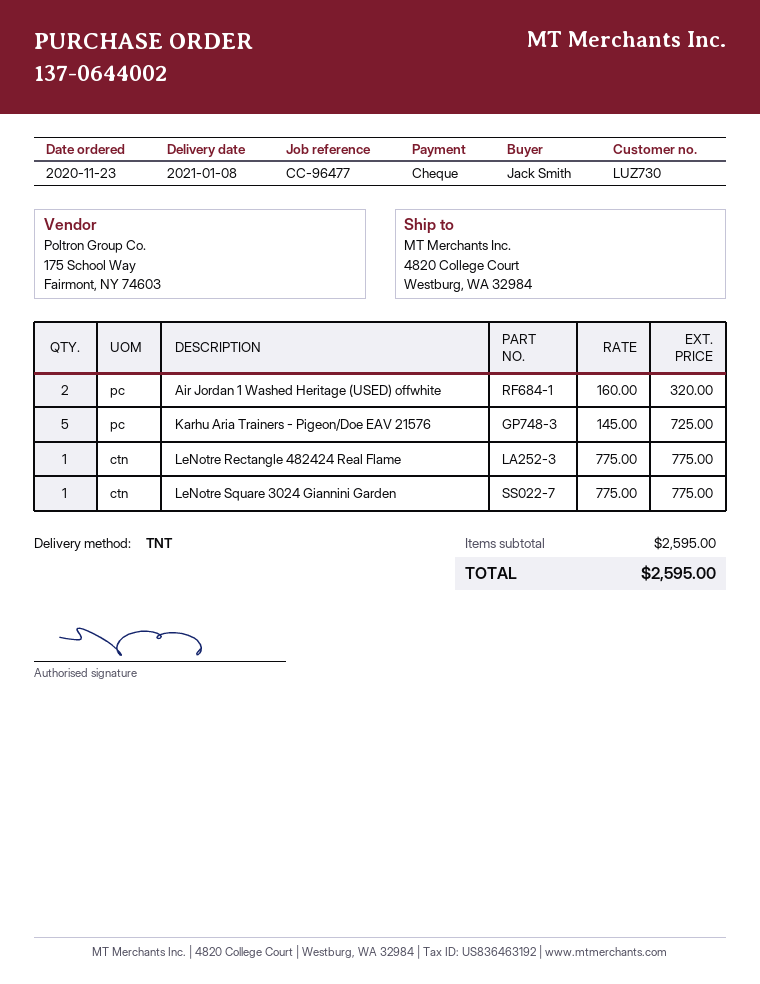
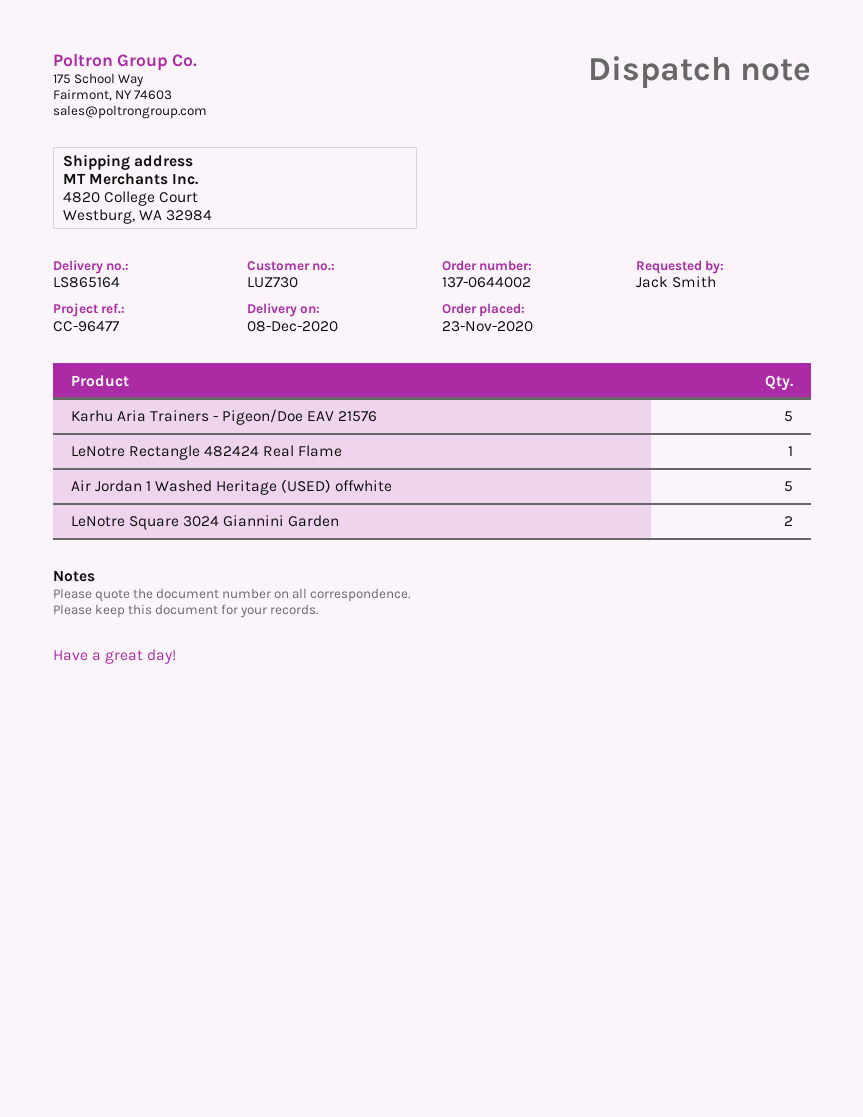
delivery date: 2021-01-08 -> 2020-12-08
Air Jordan 1 Washed Heritage (USED) offwhite: 2 -> 5
LeNotre Square 3024 Giannini Garden: 1 -> 2

